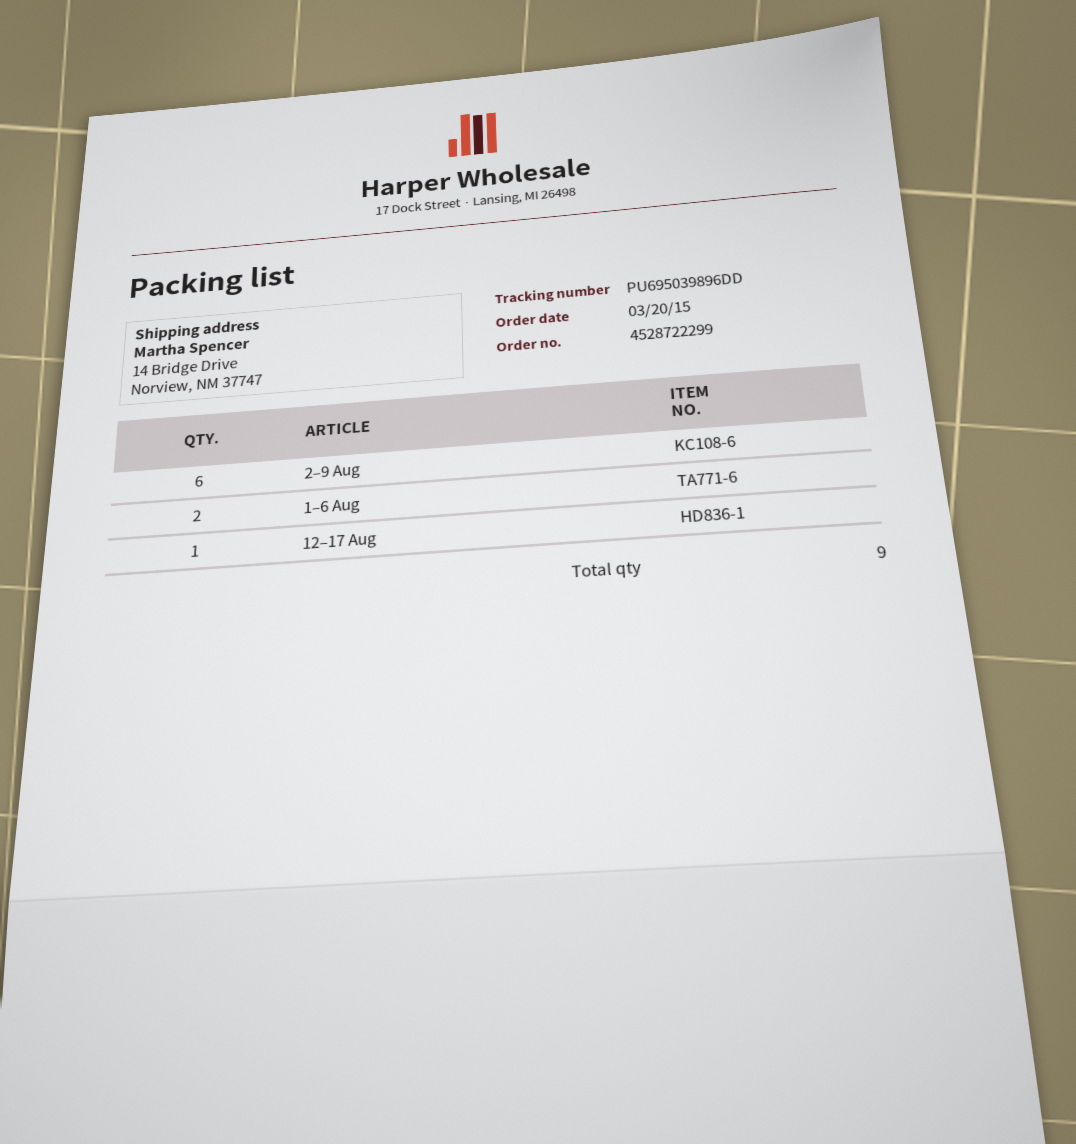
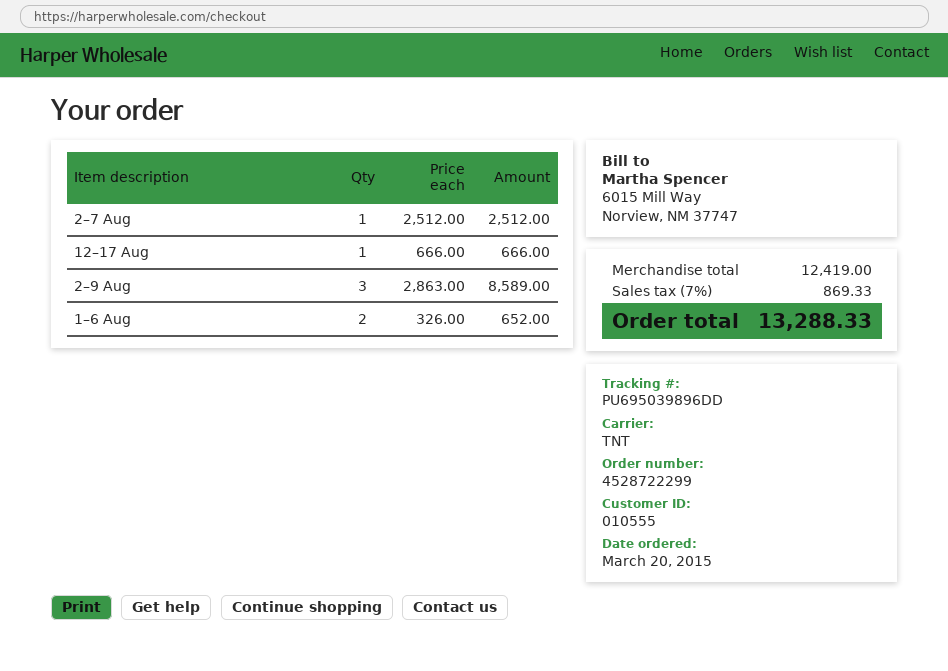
2–9 Aug: 6 -> 3
2–7 Aug: none -> 1

